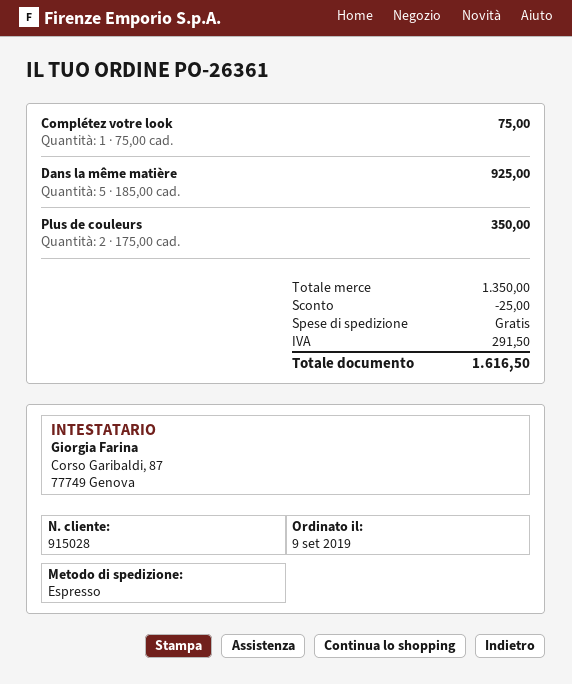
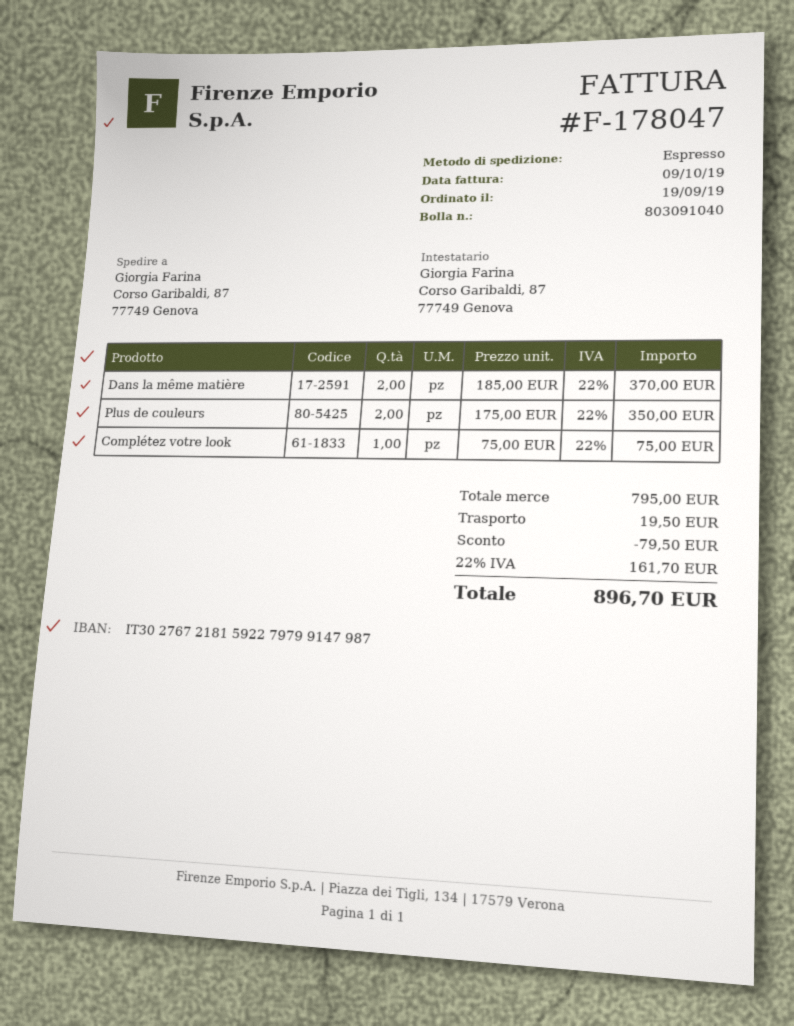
order date: 2019-09-09 -> 2019-09-19
Dans la même matière: 5 x 185.00 = 925.00 -> 2 x 185.00 = 370.00
subtotal: 1350.00 -> 795.00
discount: 25.00 -> 79.50
shipping: 0.00 -> 19.50
tax: 291.50 -> 161.70
total: 1616.50 -> 896.70

